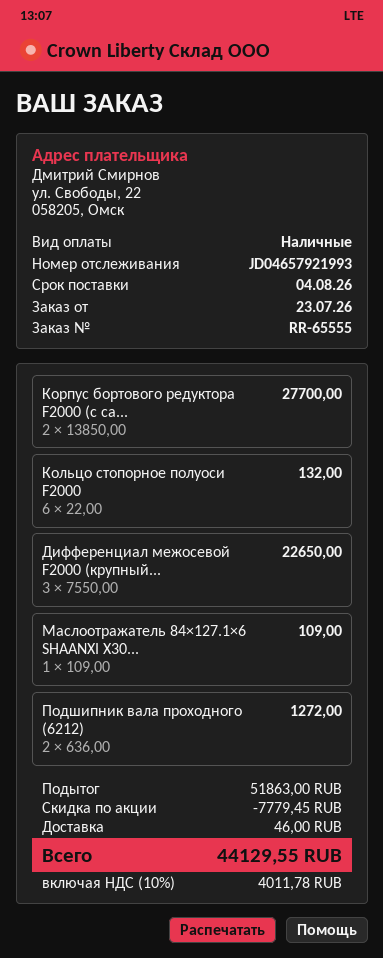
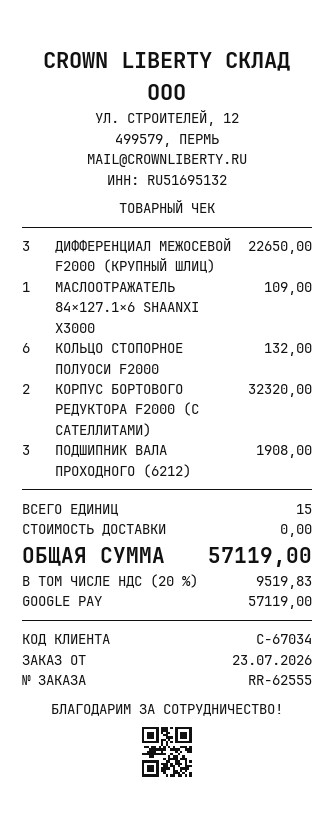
order number: RR-65555 -> RR-62555
payment method: cash -> Google Pay
Корпус бортового редуктора F2000 (с са...: 2 for 27700.00 -> 2 for 32320.00
Подшипник вала проходного (6212): 2 for 1272.00 -> 3 for 1908.00
discount: 7779.45 -> none
shipping: 46.00 -> 0.00
tax: 10% = 4011.78 -> 20% = 9519.83
total: 44129.55 -> 57119.00

